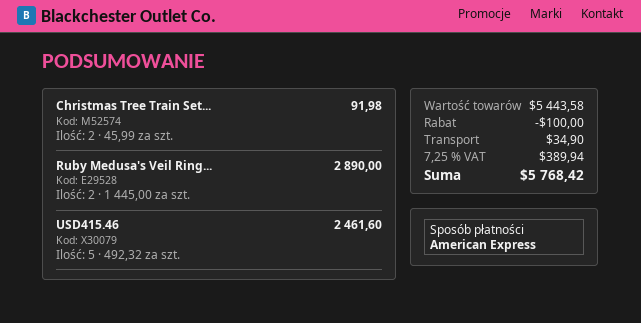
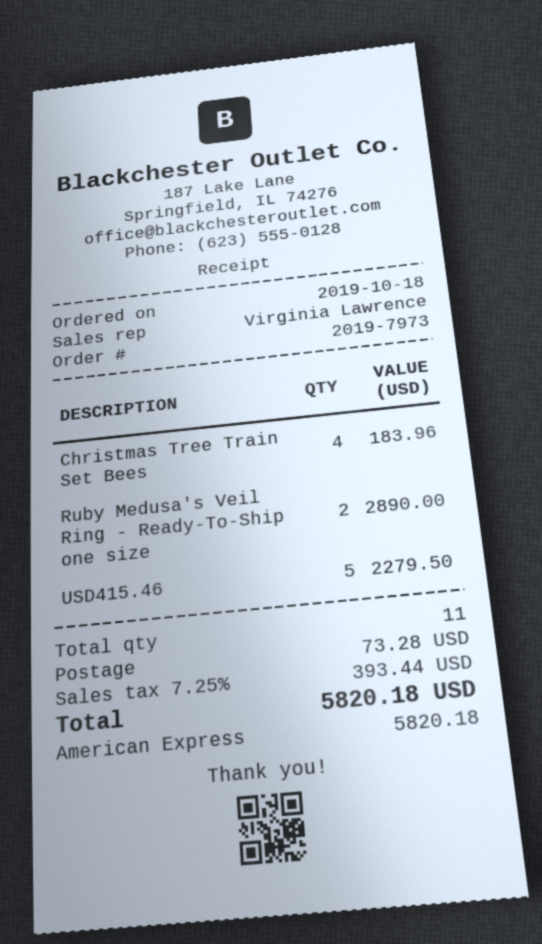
Christmas Tree Train Set...: 2 for 91.98 -> 4 for 183.96
USD415.46: 5 for 2461.60 -> 5 for 2279.50
discount: 100.00 -> none
shipping: 34.90 -> 73.28
tax: 7.25% = 389.94 -> 7.25% = 393.44
total: 5768.42 -> 5820.18

